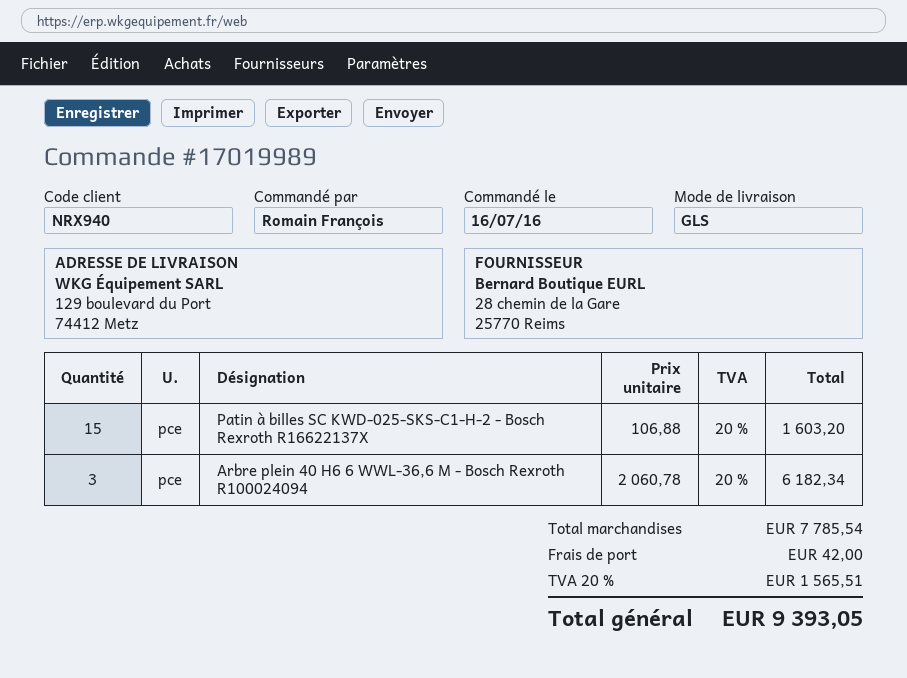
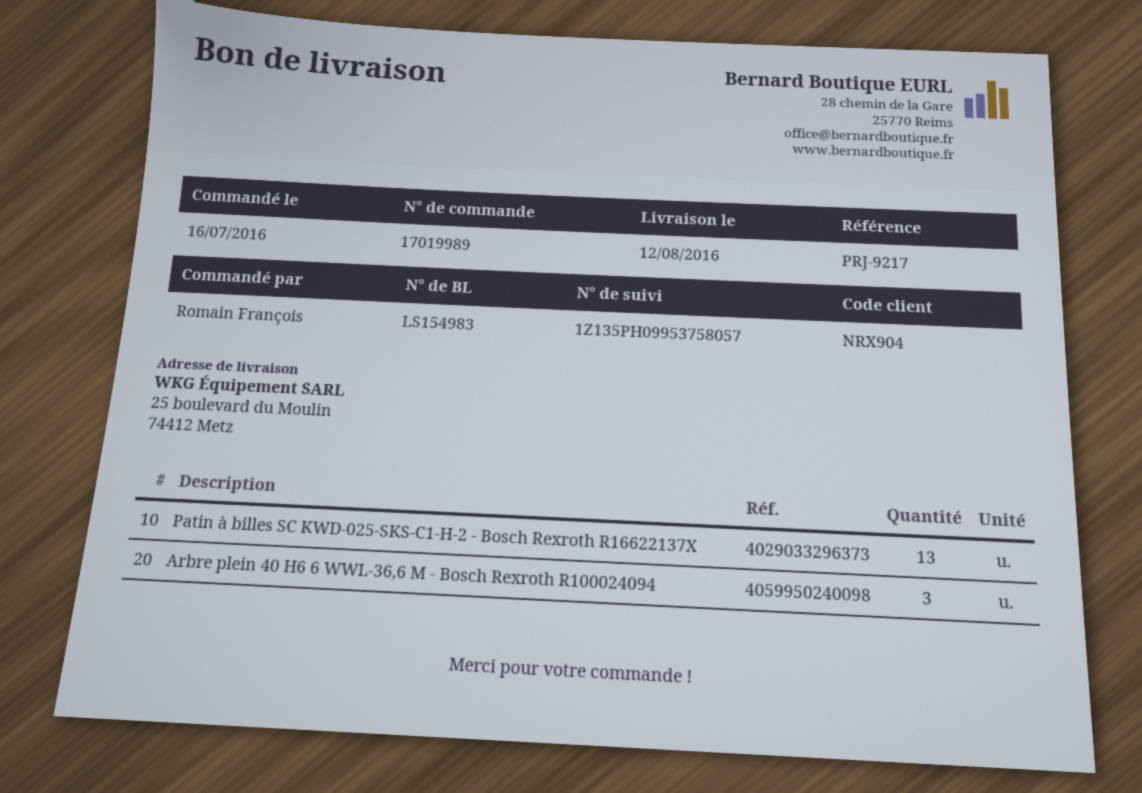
customer number: NRX940 -> NRX904
ship to: 129 boulevard du Port, 74412 Metz -> 25 boulevard du Moulin, 74412 Metz
Patin à billes SC KWD-025-SKS-C1-H-2 - Bosch Rexroth R16622137X: 15 -> 13

